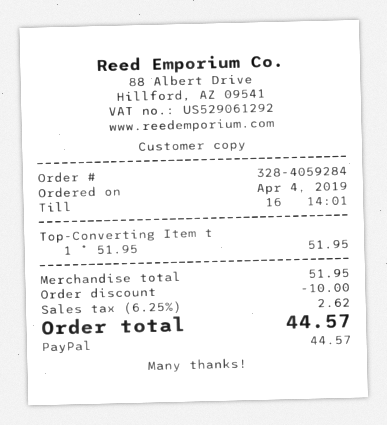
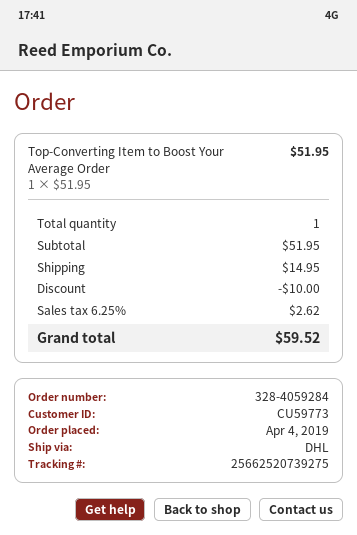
shipping: none -> 14.95
total: 44.57 -> 59.52

